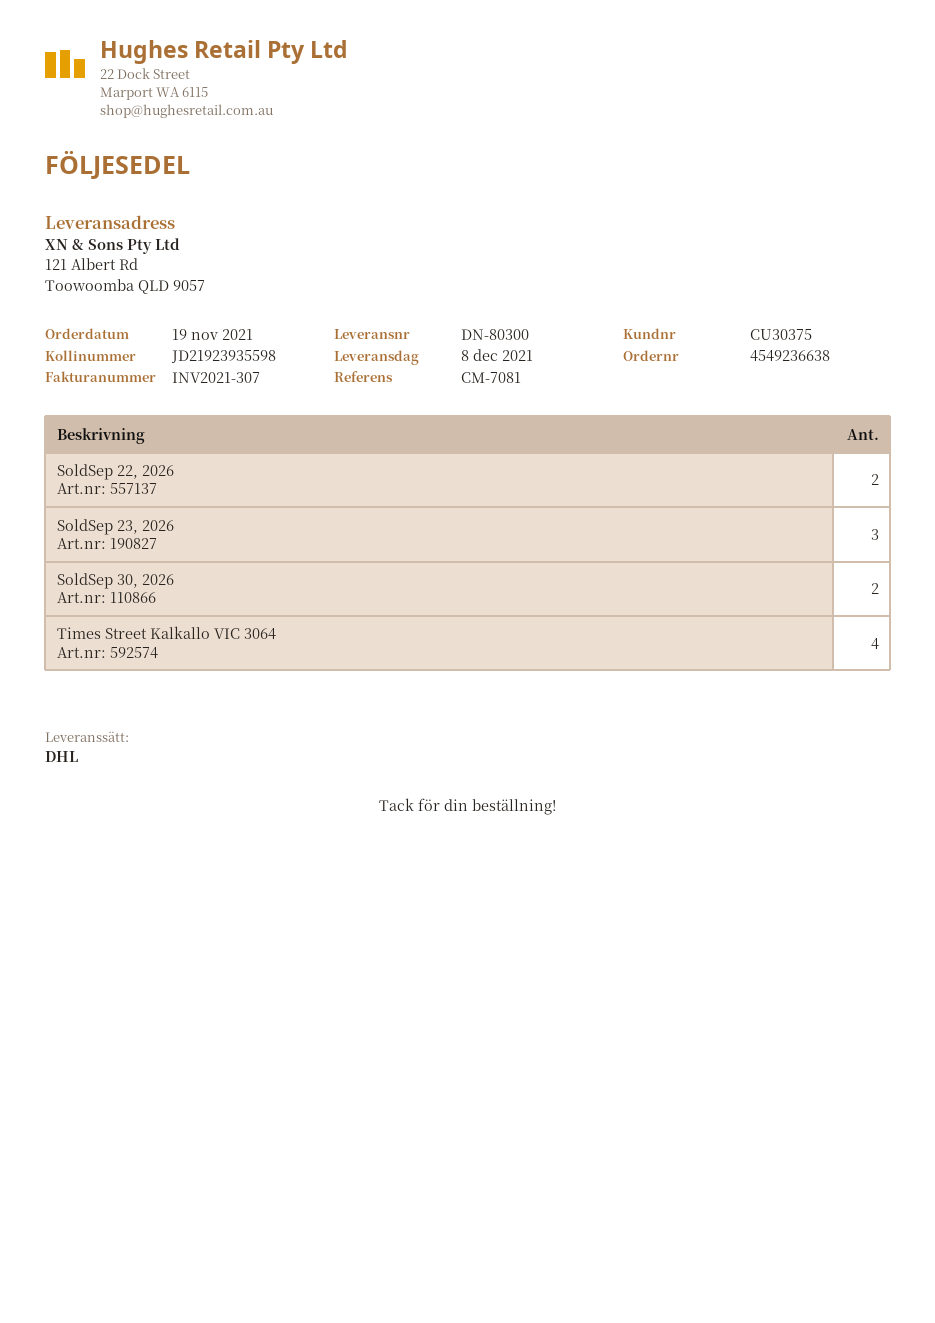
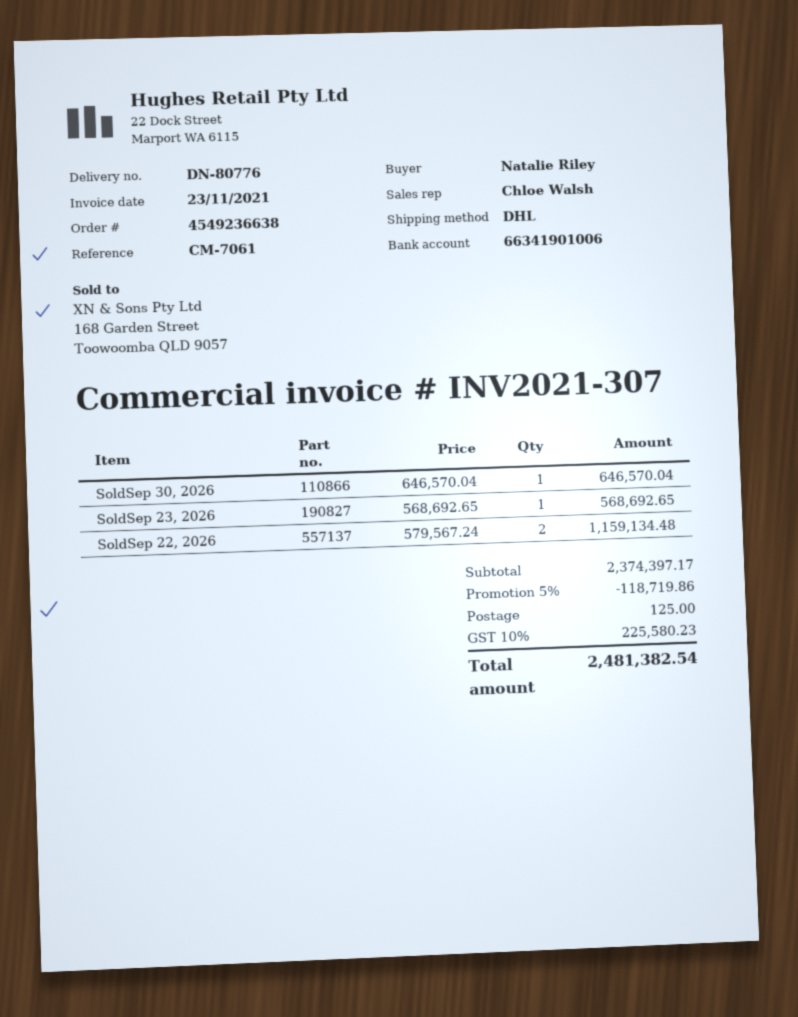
delivery note number: DN-80300 -> DN-80776
reference: CM-7081 -> CM-7061
SoldSep 23, 2026: 3 -> 1
SoldSep 30, 2026: 2 -> 1
Times Street Kalkallo VIC 3064: 4 -> none

